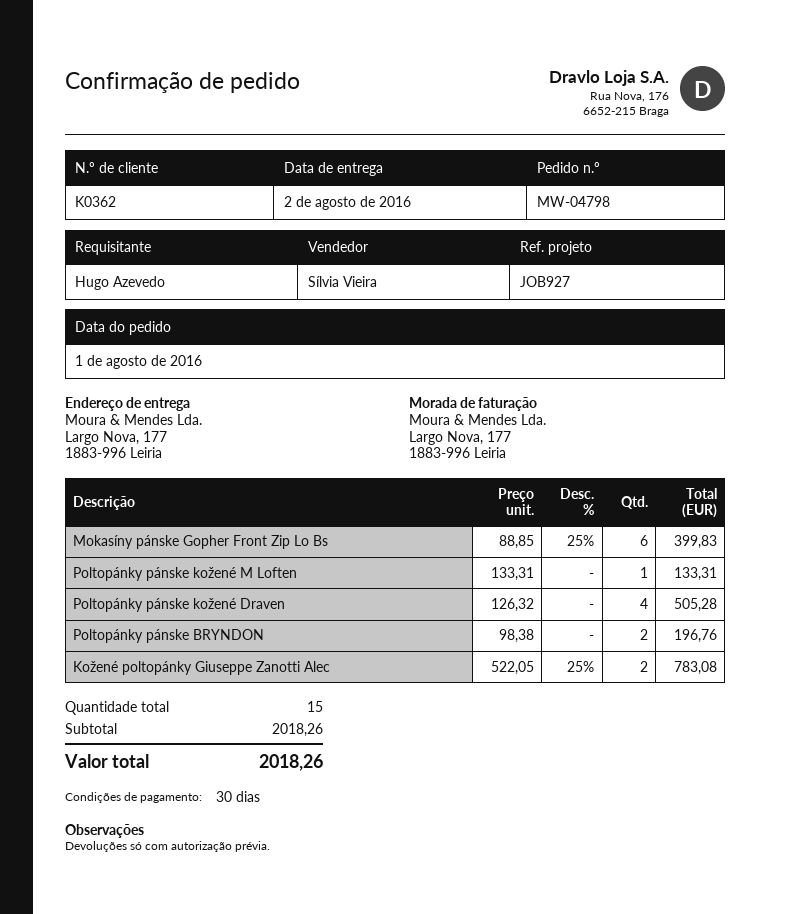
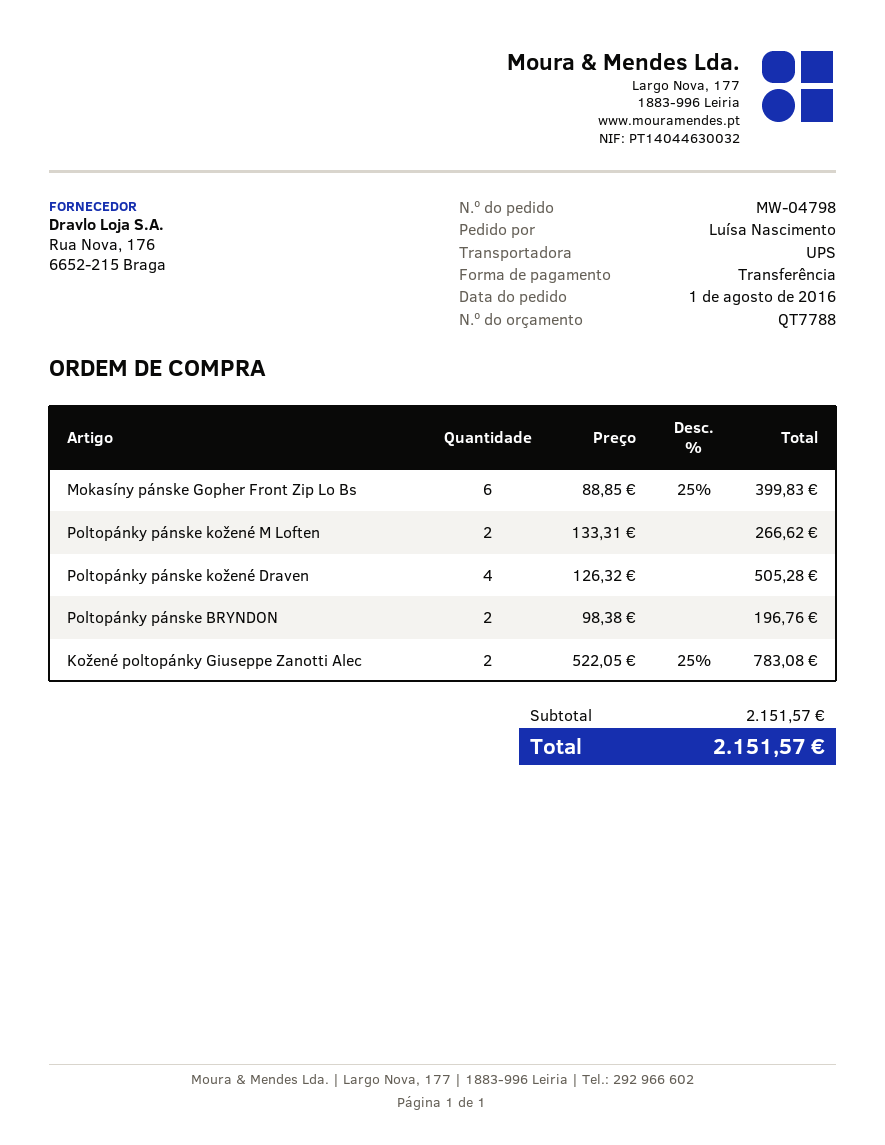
ordered by: Hugo Azevedo -> Luísa Nascimento
Poltopánky pánske kožené M Loften: 1 x 133.31 = 133.31 -> 2 x 133.31 = 266.62
subtotal: 2018.26 -> 2151.57
total: 2018.26 -> 2151.57

